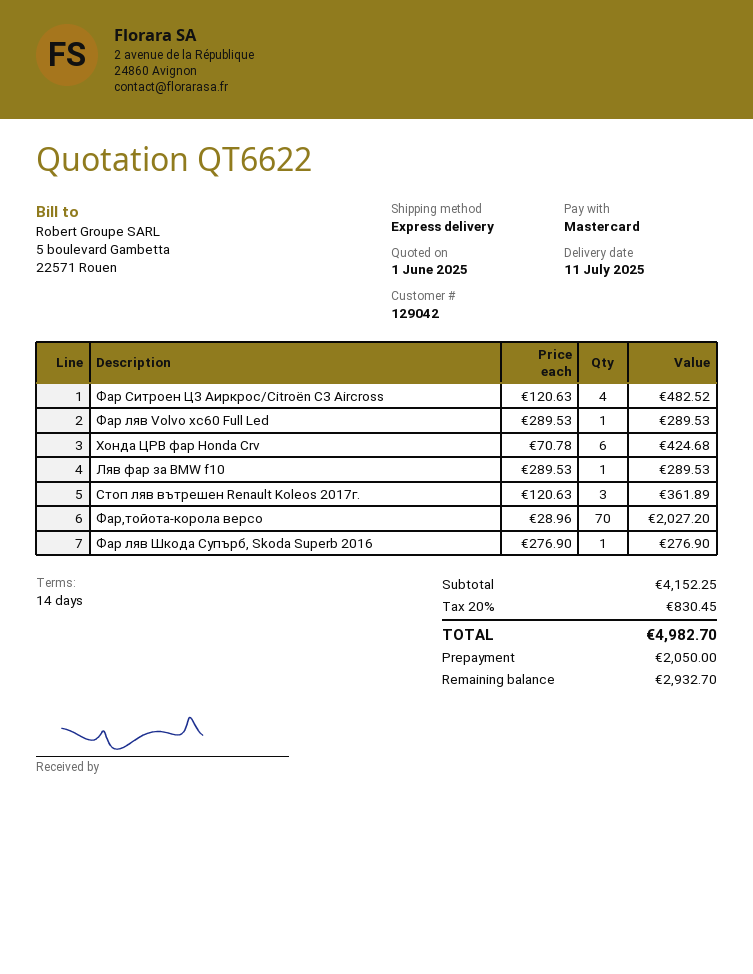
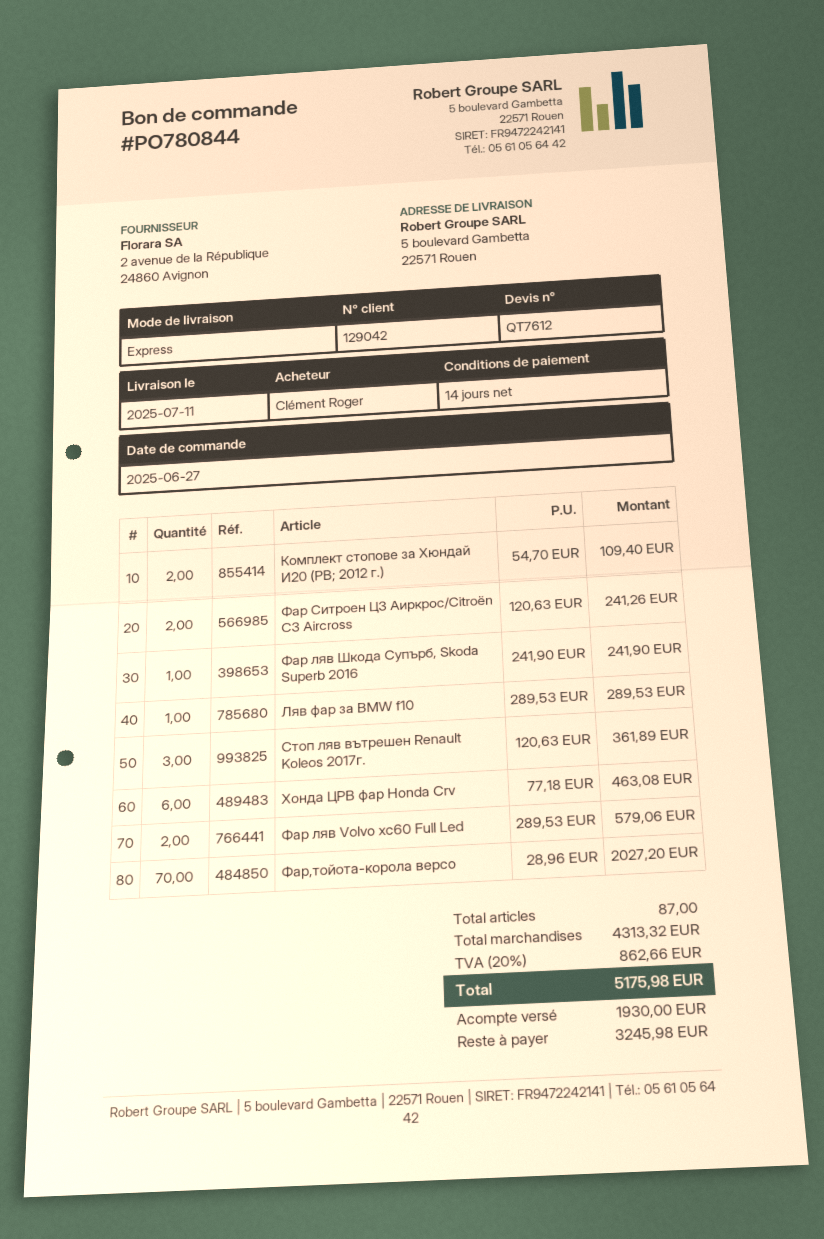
quote number: QT6622 -> QT7612
Фар Ситроен Ц3 Аиркрос/Citroën C3 Aircross: 4 x 120.63 = 482.52 -> 2 x 120.63 = 241.26
Фар ляв Volvo xc60 Full Led: 1 x 289.53 = 289.53 -> 2 x 289.53 = 579.06
Хонда ЦРВ фар Honda Crv: 6 x 70.78 = 424.68 -> 6 x 77.18 = 463.08
Фар ляв Шкода Супърб, Skoda Superb 2016: 1 x 276.90 = 276.90 -> 1 x 241.90 = 241.90
Комплект стопове за Хюндай И20 (PB; 2012 г.): none -> 2 x 54.70 = 109.40
subtotal: 4152.25 -> 4313.32
tax: 20% = 830.45 -> 20% = 862.66
total: 4982.70 -> 5175.98
deposit: 2050.00 -> 1930.00
balance: 2932.70 -> 3245.98

